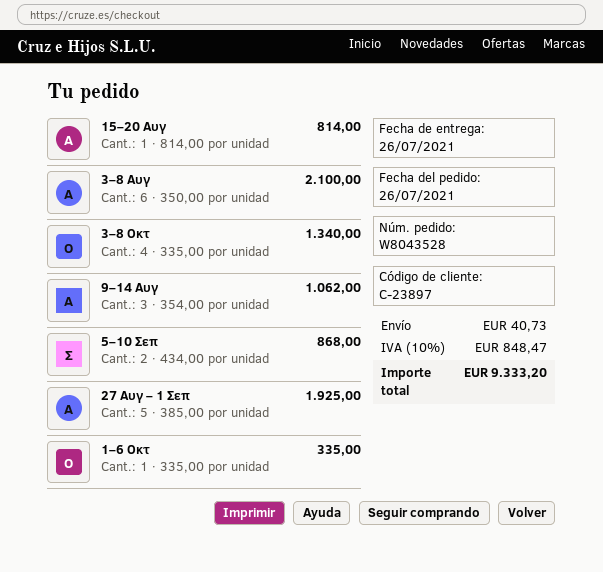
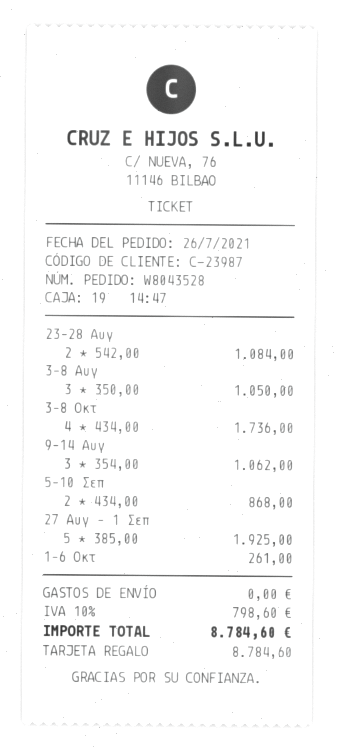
customer number: C-23897 -> C-23987
15–20 Αυγ: 1 x 814.00 = 814.00 -> none
3–8 Αυγ: 6 x 350.00 = 2100.00 -> 3 x 350.00 = 1050.00
3–8 Οκτ: 4 x 335.00 = 1340.00 -> 4 x 434.00 = 1736.00
1–6 Οκτ: 1 x 335.00 = 335.00 -> 1 x 261.00 = 261.00
23–28 Αυγ: none -> 2 x 542.00 = 1084.00
shipping: 40.73 -> 0.00
tax: 10% = 848.47 -> 10% = 798.60
total: 9333.20 -> 8784.60

